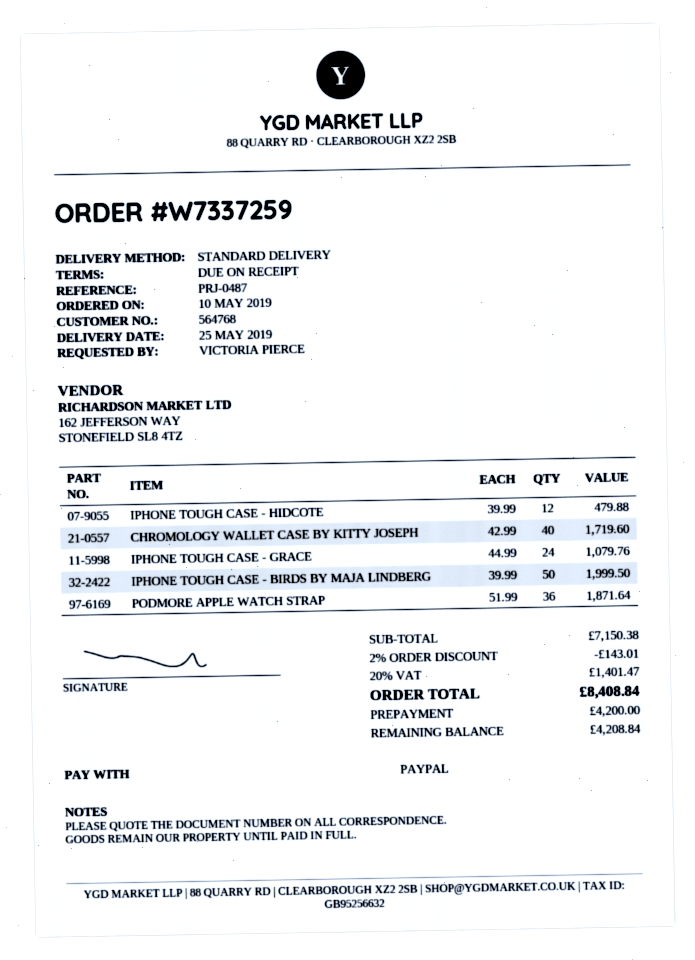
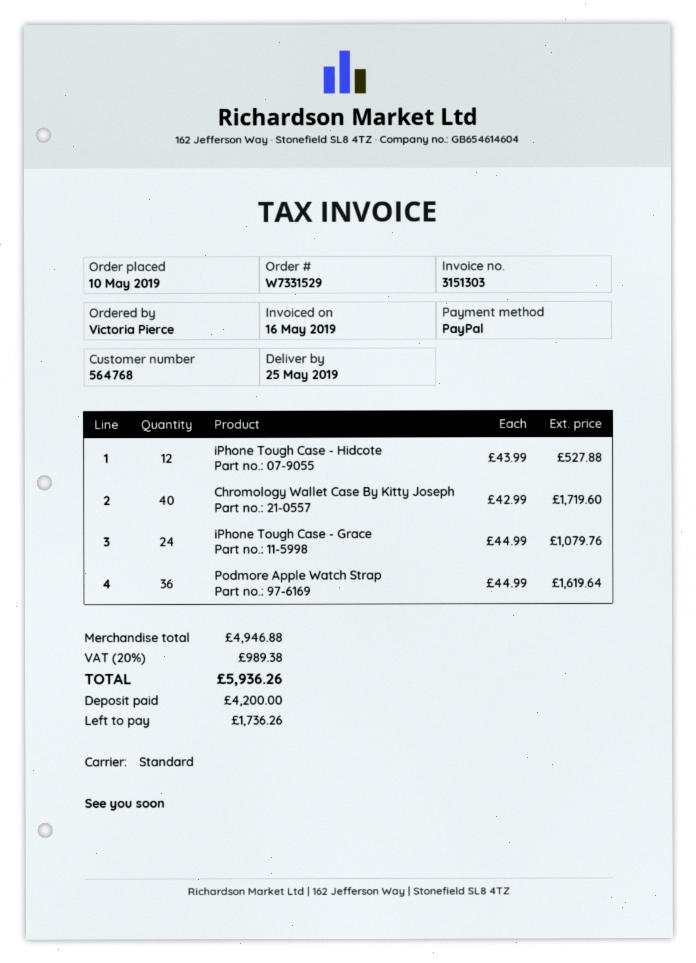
order number: W7337259 -> W7331529
IPHONE TOUGH CASE - HIDCOTE: 12 x 39.99 = 479.88 -> 12 x 43.99 = 527.88
IPHONE TOUGH CASE - BIRDS BY MAJA LINDBERG: 50 x 39.99 = 1999.50 -> none
PODMORE APPLE WATCH STRAP: 36 x 51.99 = 1871.64 -> 36 x 44.99 = 1619.64
subtotal: 7150.38 -> 4946.88
discount: 2% = 143.01 -> none
tax: 20% = 1401.47 -> 20% = 989.38
total: 8408.84 -> 5936.26
balance: 4208.84 -> 1736.26

